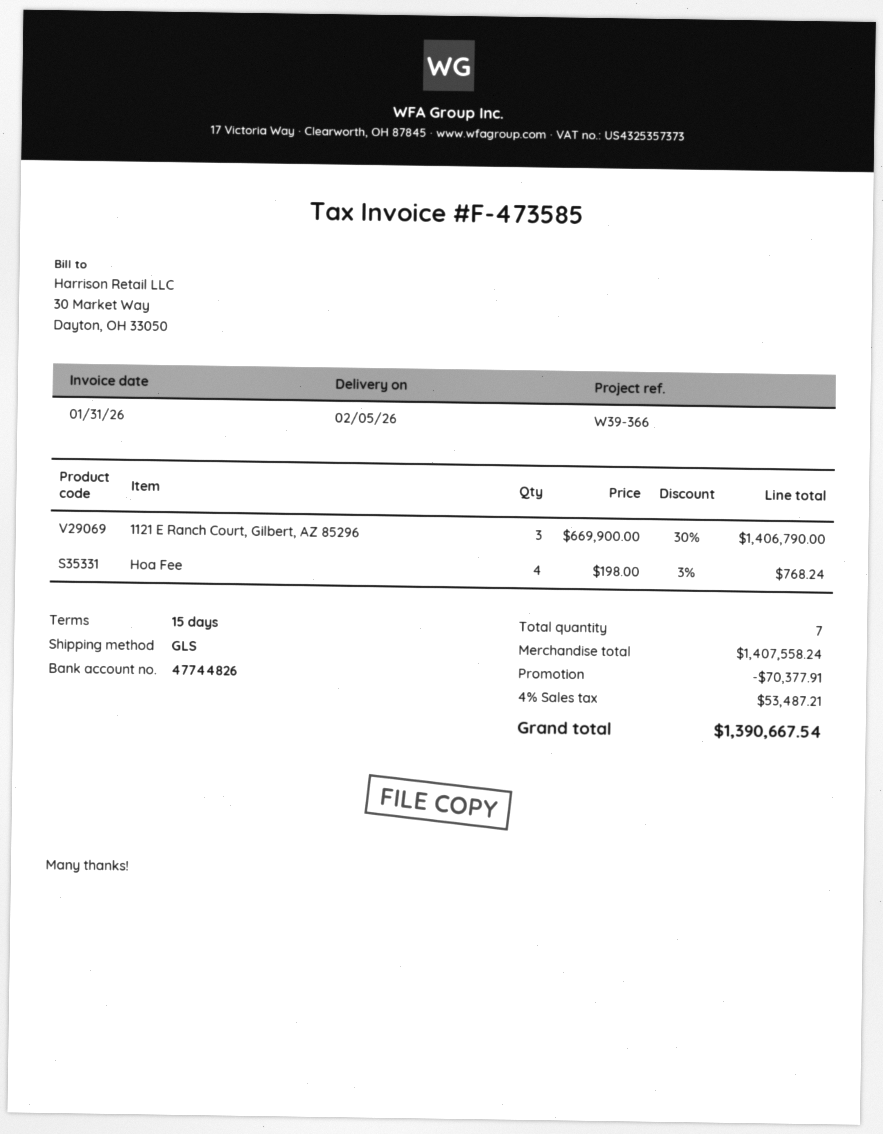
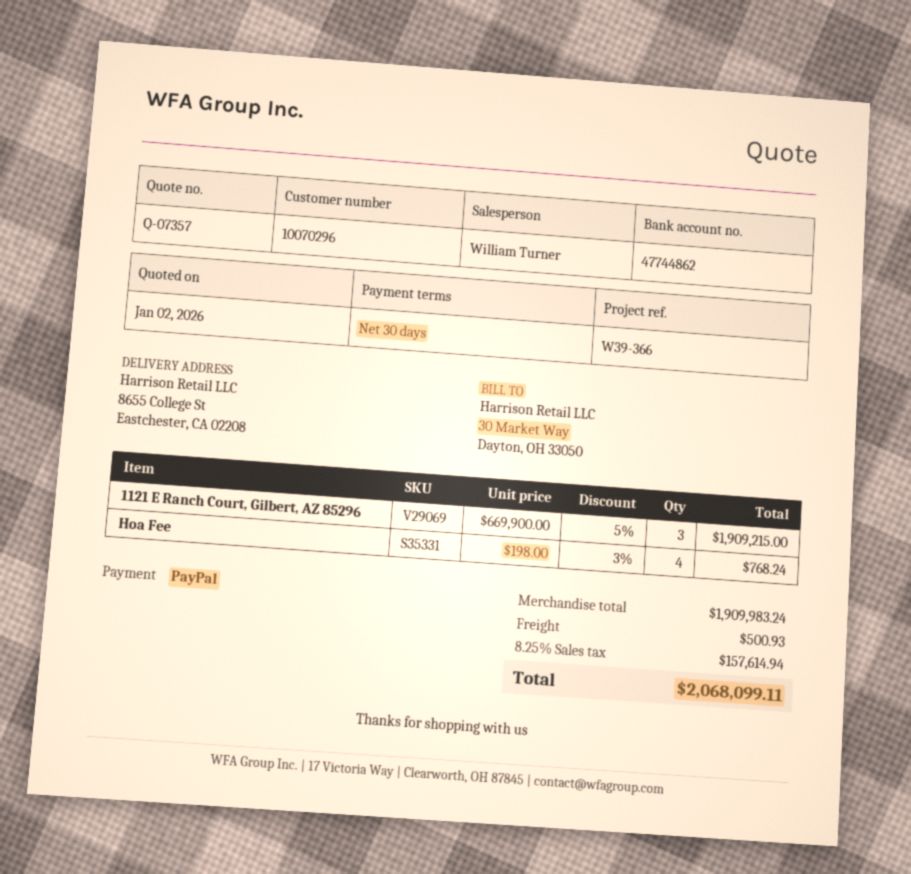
payment terms: 15 days -> 30 days
bank account: 47744826 -> 47744862
1121 E Ranch Court, Gilbert, AZ 85296: 3 x 669900.00 - 30% = 1406790.00 -> 3 x 669900.00 - 5% = 1909215.00
subtotal: 1407558.24 -> 1909983.24
discount: 70377.91 -> none
shipping: none -> 500.93
tax: 4% = 53487.21 -> 8.25% = 157614.94
total: 1390667.54 -> 2068099.11

